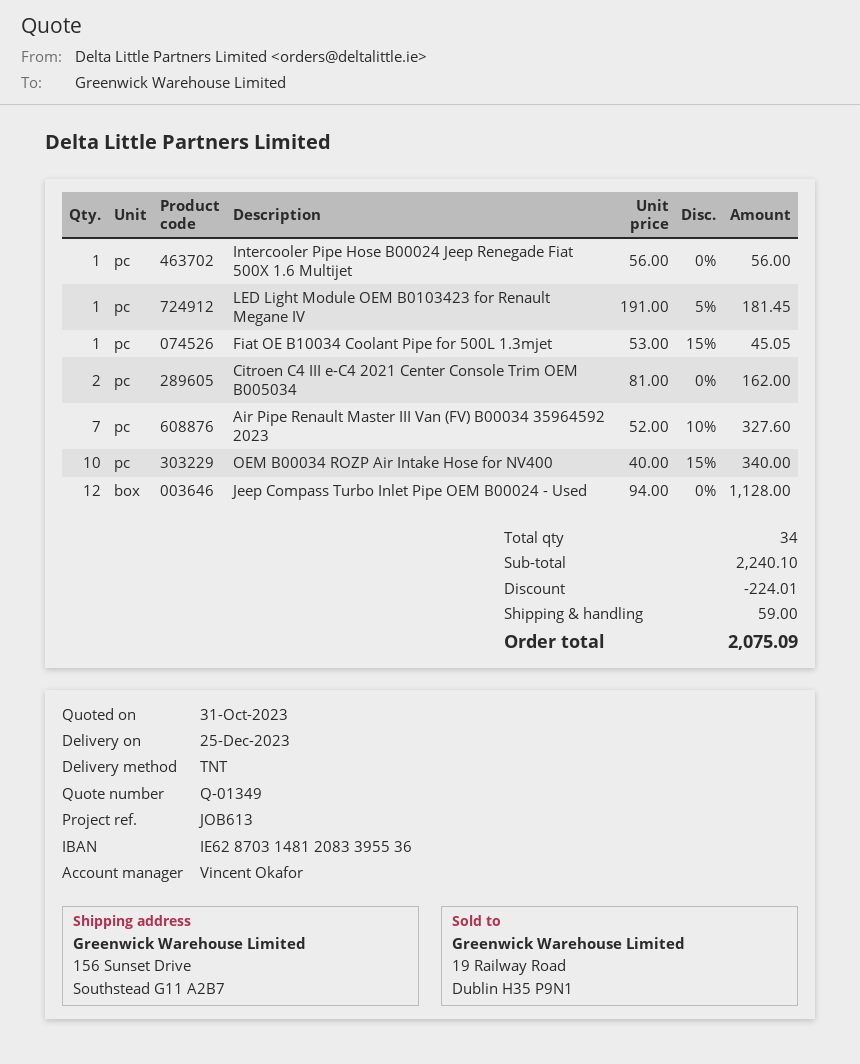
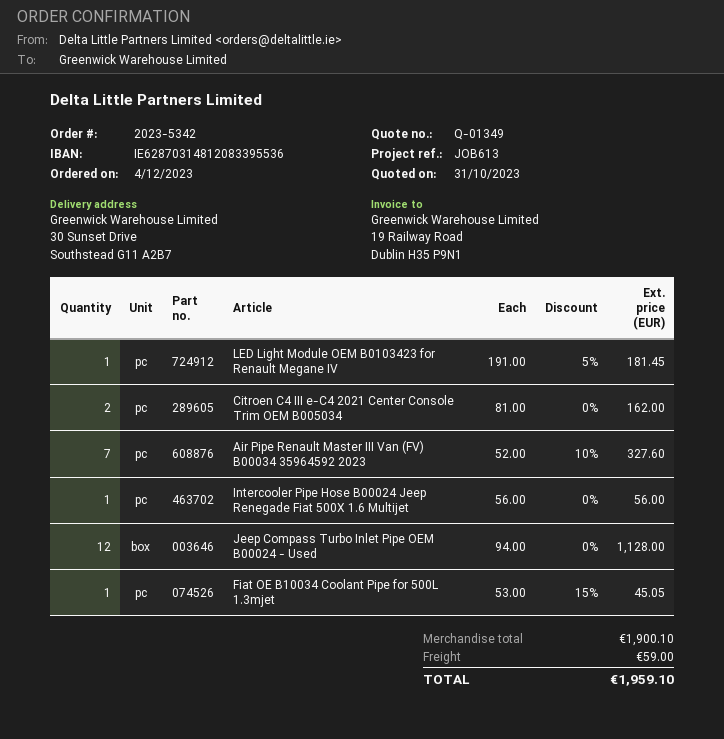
ship to: 156 Sunset Drive, Southstead G11 A2B7 -> 30 Sunset Drive, Southstead G11 A2B7
OEM B00034 ROZP Air Intake Hose for NV400: 10 x 40.00 - 15% = 340.00 -> none
subtotal: 2240.10 -> 1900.10
discount: 224.01 -> none
total: 2075.09 -> 1959.10

